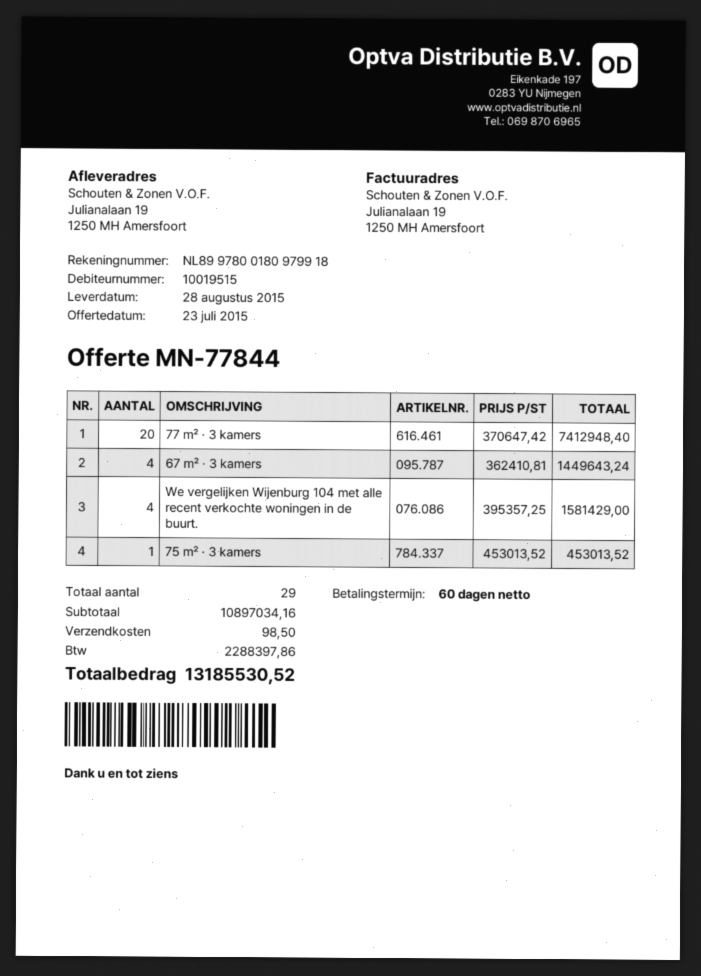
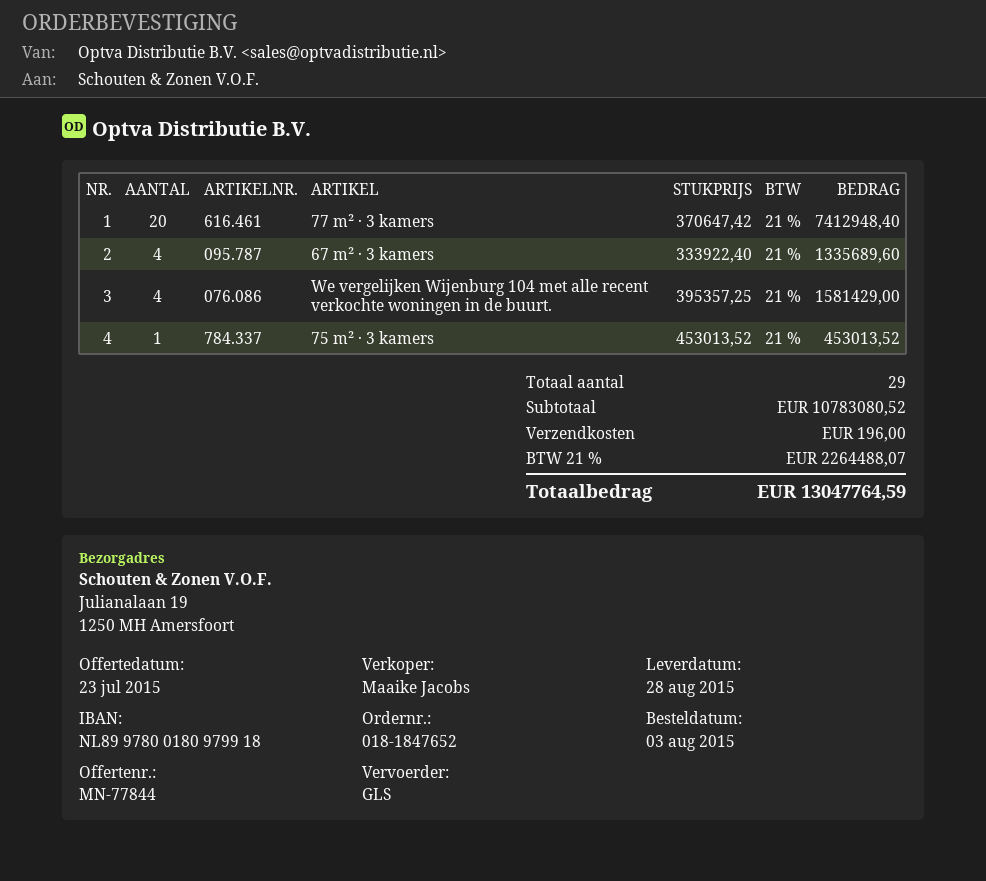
67 m² · 3 kamers: 4 x 362410.81 = 1449643.24 -> 4 x 333922.40 = 1335689.60
subtotal: 10897034.16 -> 10783080.52
shipping: 98.50 -> 196.00
tax: 2288397.86 -> 2264488.07
total: 13185530.52 -> 13047764.59

